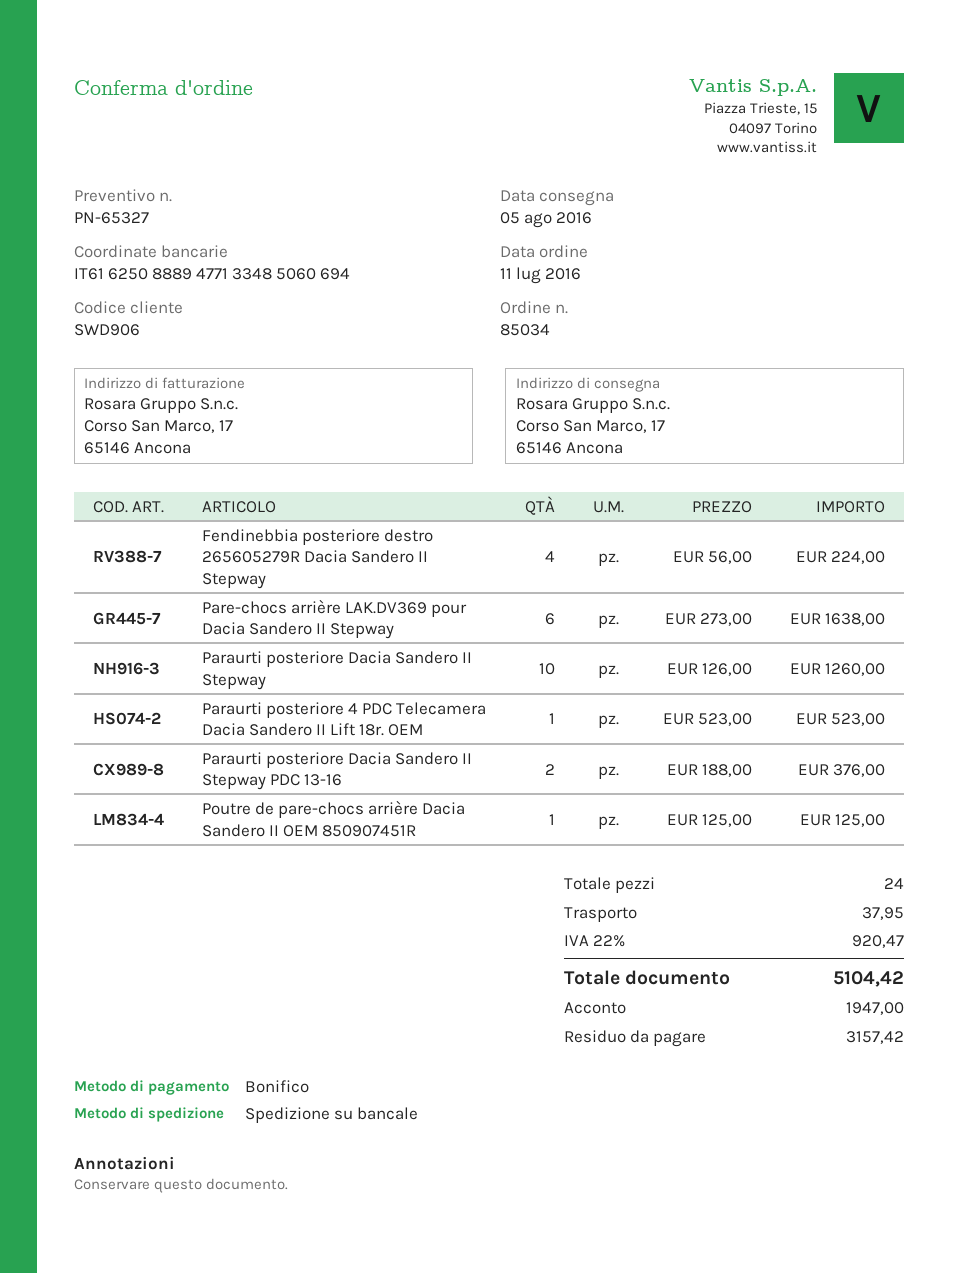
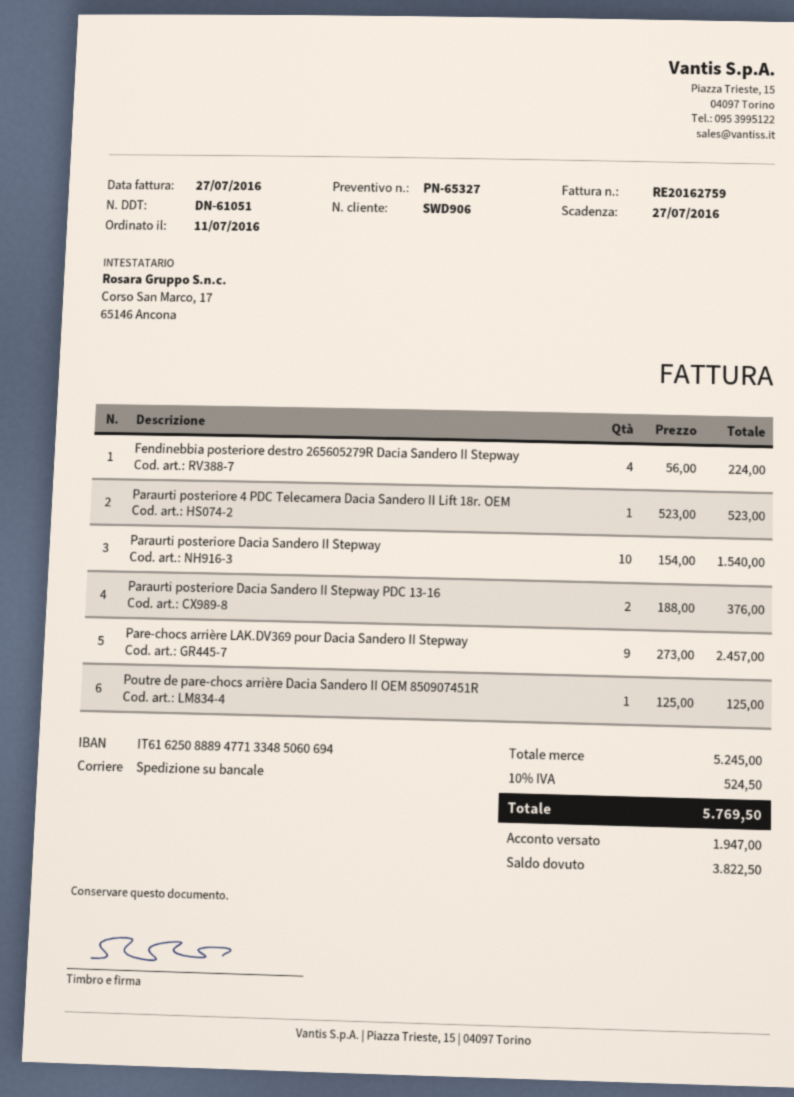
Pare-chocs arrière LAK.DV369 pour Dacia Sandero II Stepway: 6 x 273.00 = 1638.00 -> 9 x 273.00 = 2457.00
Paraurti posteriore Dacia Sandero II Stepway: 10 x 126.00 = 1260.00 -> 10 x 154.00 = 1540.00
shipping: 37.95 -> none
tax: 22% = 920.47 -> 10% = 524.50
total: 5104.42 -> 5769.50
balance: 3157.42 -> 3822.50

